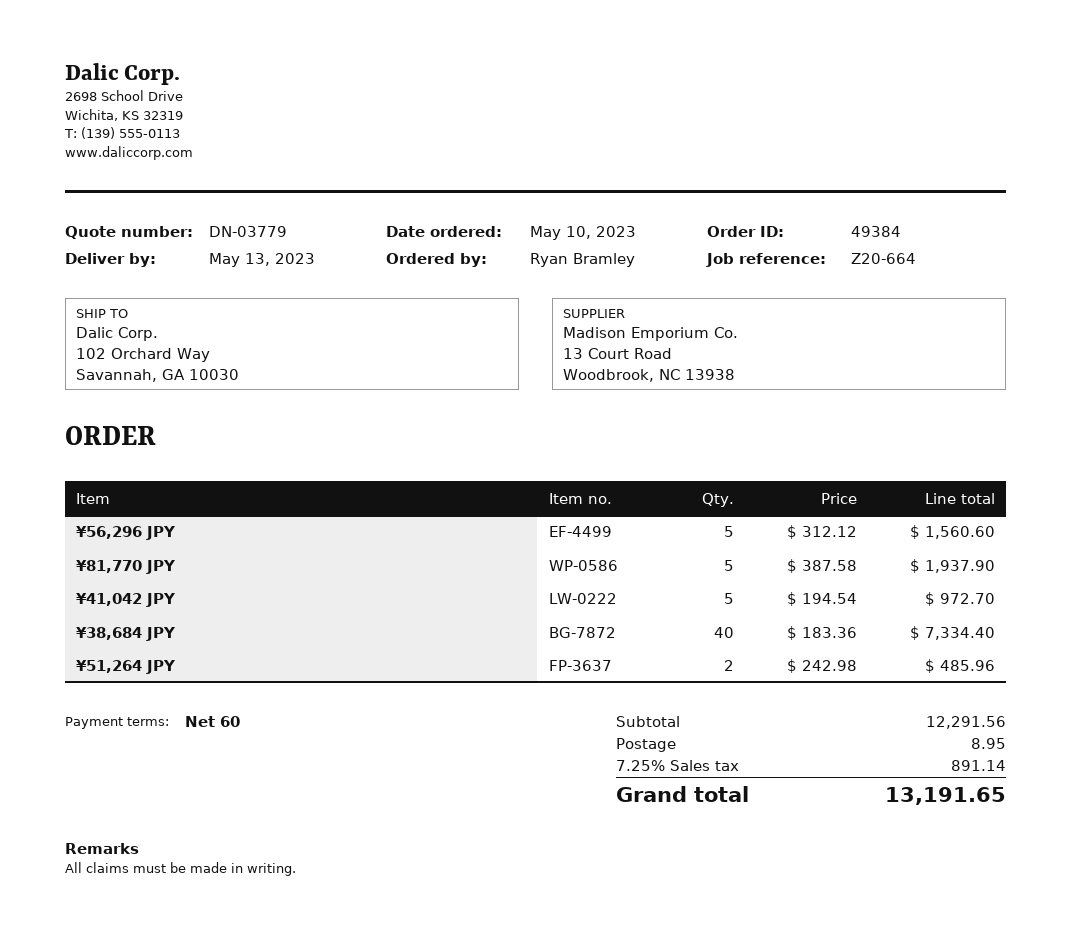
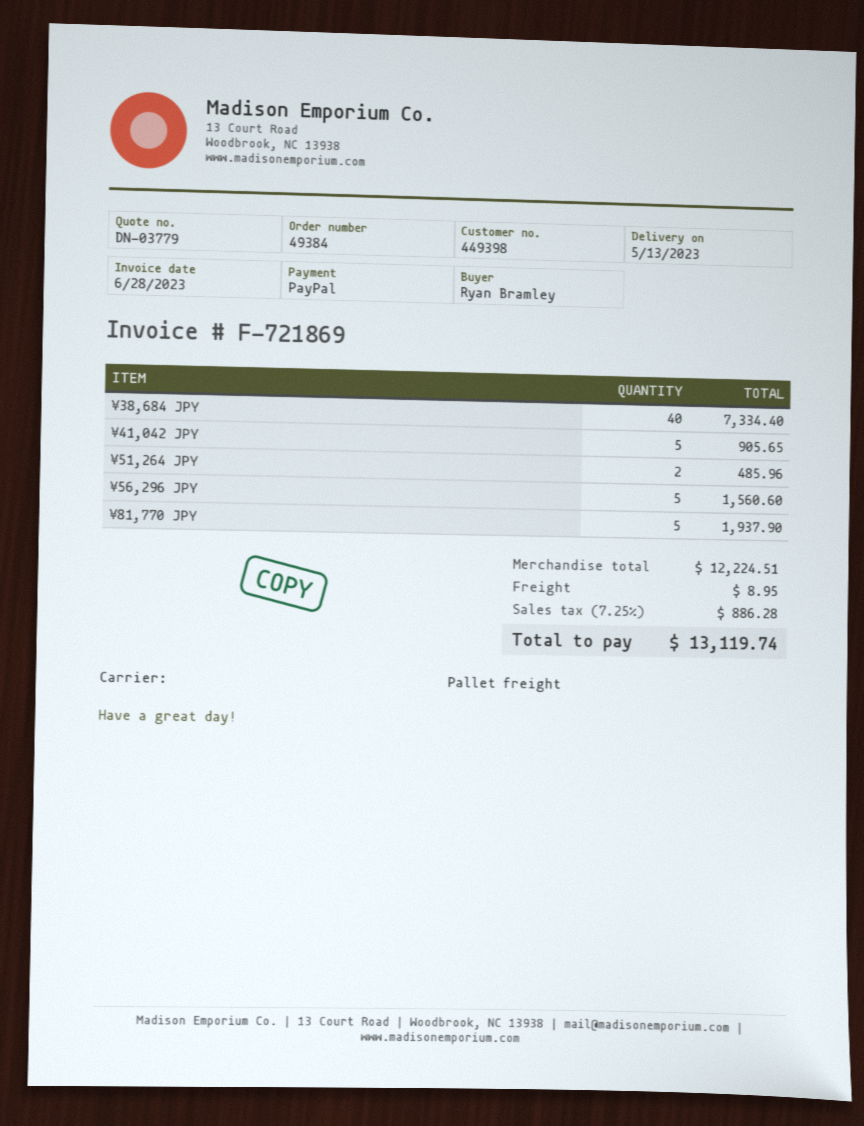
¥41,042 JPY: 5 for 972.70 -> 5 for 905.65
subtotal: 12291.56 -> 12224.51
tax: 7.25% = 891.14 -> 7.25% = 886.28
total: 13191.65 -> 13119.74

